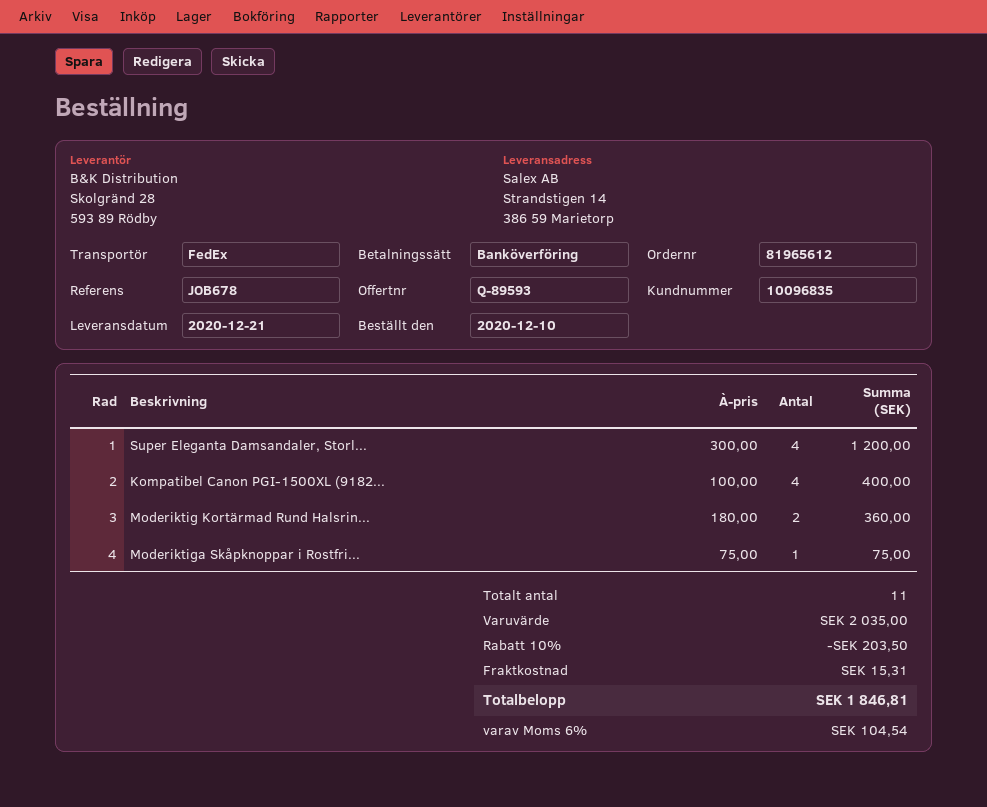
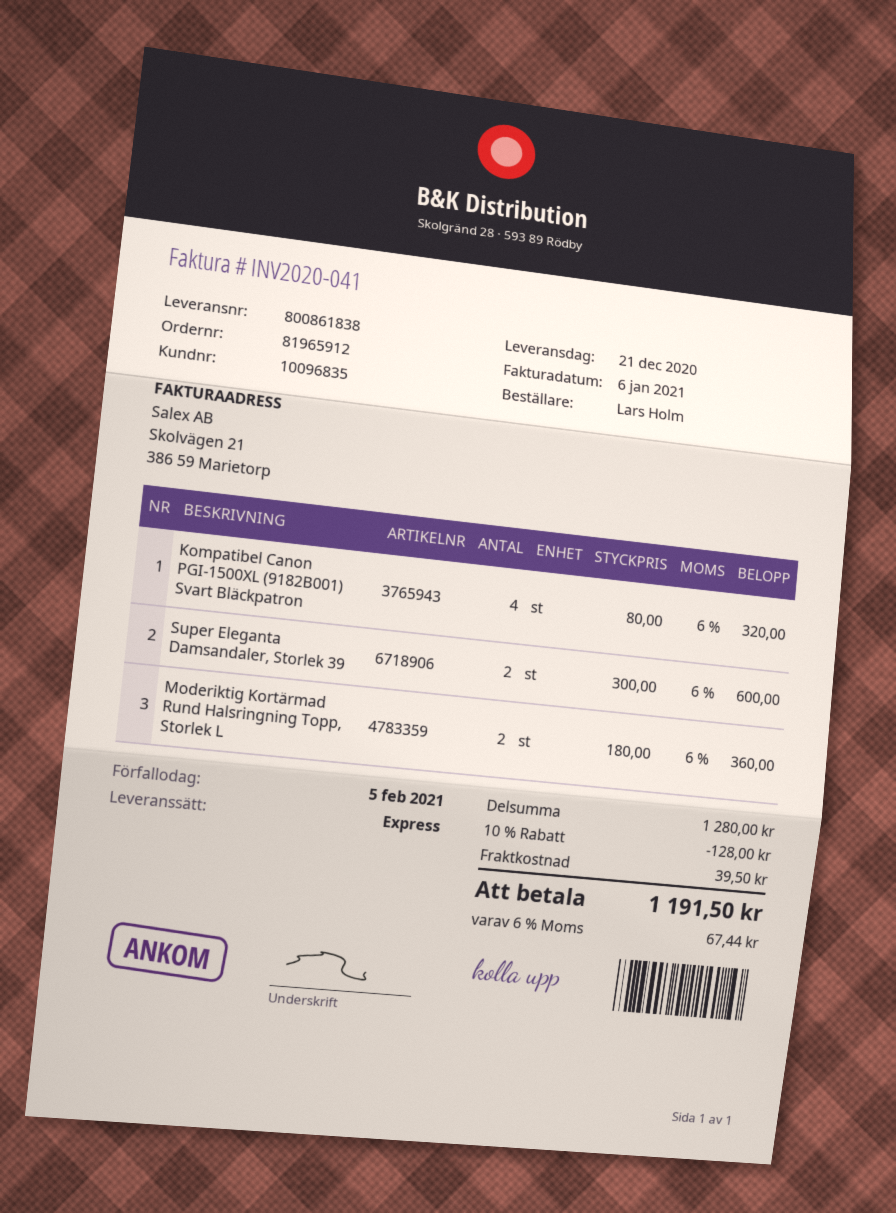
order number: 81965612 -> 81965912
shipping method: FedEx -> express
Super Eleganta Damsandaler, Storl...: 4 x 300.00 = 1200.00 -> 2 x 300.00 = 600.00
Kompatibel Canon PGI-1500XL (9182...: 4 x 100.00 = 400.00 -> 4 x 80.00 = 320.00
Moderiktiga Skåpknoppar i Rostfri...: 1 x 75.00 = 75.00 -> none
subtotal: 2035.00 -> 1280.00
discount: 10% = 203.50 -> 10% = 128.00
shipping: 15.31 -> 39.50
tax: 6% = 104.54 -> 6% = 67.44
total: 1846.81 -> 1191.50

